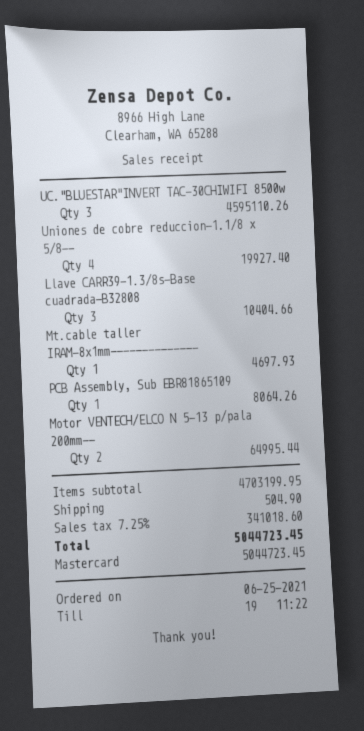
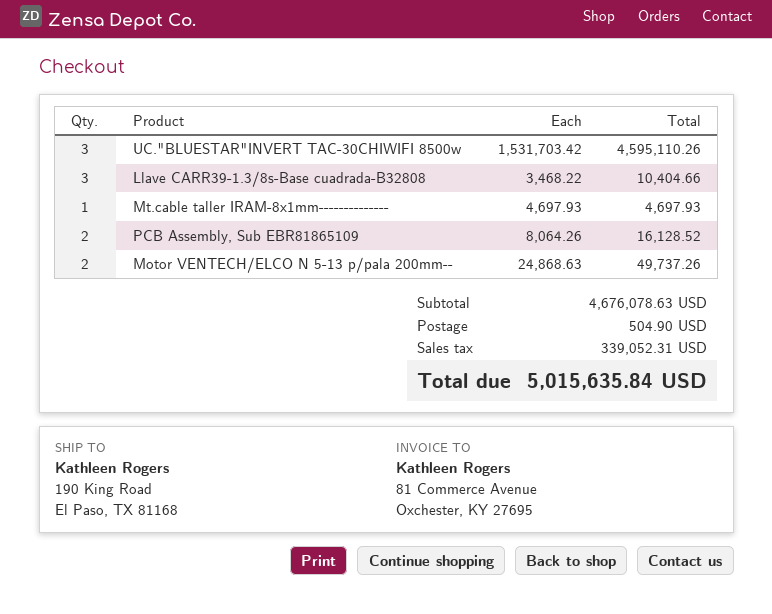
Uniones de cobre reduccion-1.1/8 x 5/8--: 4 for 19927.40 -> none
PCB Assembly, Sub EBR81865109: 1 for 8064.26 -> 2 for 16128.52
Motor VENTECH/ELCO N 5-13 p/pala 200mm--: 2 for 64995.44 -> 2 for 49737.26
subtotal: 4703199.95 -> 4676078.63
tax: 341018.60 -> 339052.31
total: 5044723.45 -> 5015635.84

